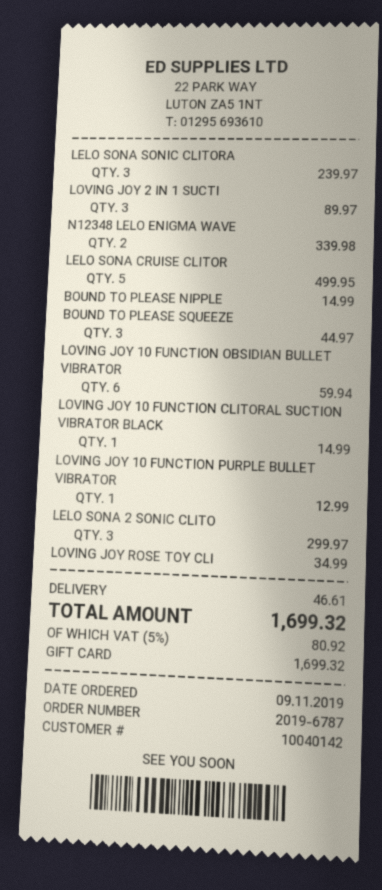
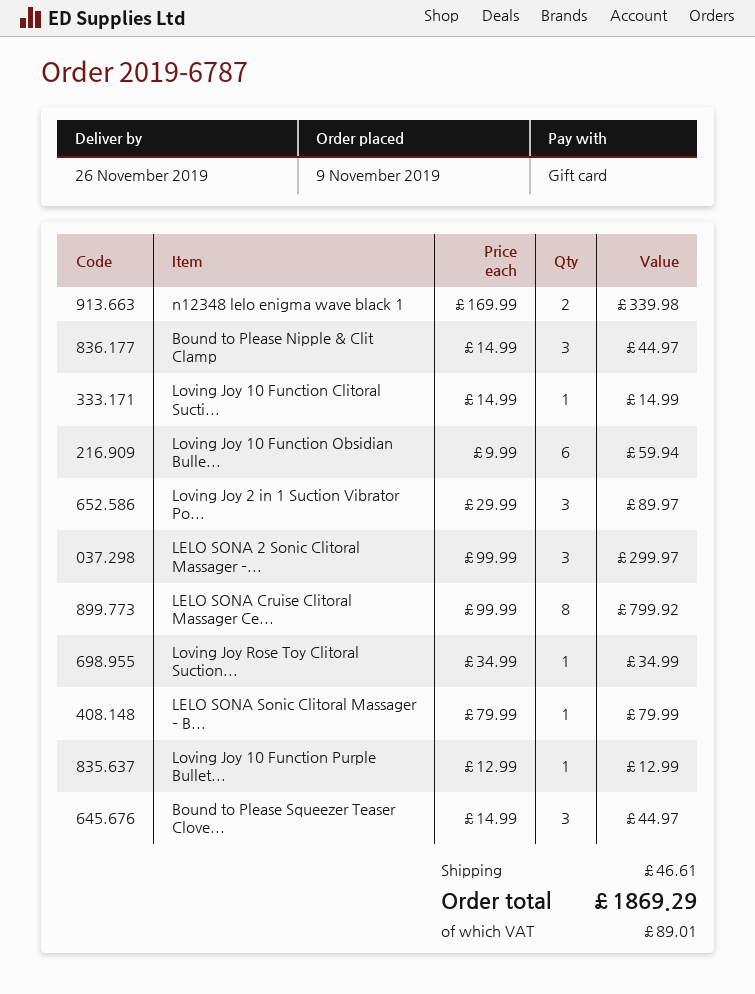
LELO SONA SONIC CLITORA: 3 for 239.97 -> 1 for 79.99
LELO SONA CRUISE CLITOR: 5 for 499.95 -> 8 for 799.92
BOUND TO PLEASE NIPPLE: 1 for 14.99 -> 3 for 44.97
tax: 80.92 -> 89.01
total: 1699.32 -> 1869.29

